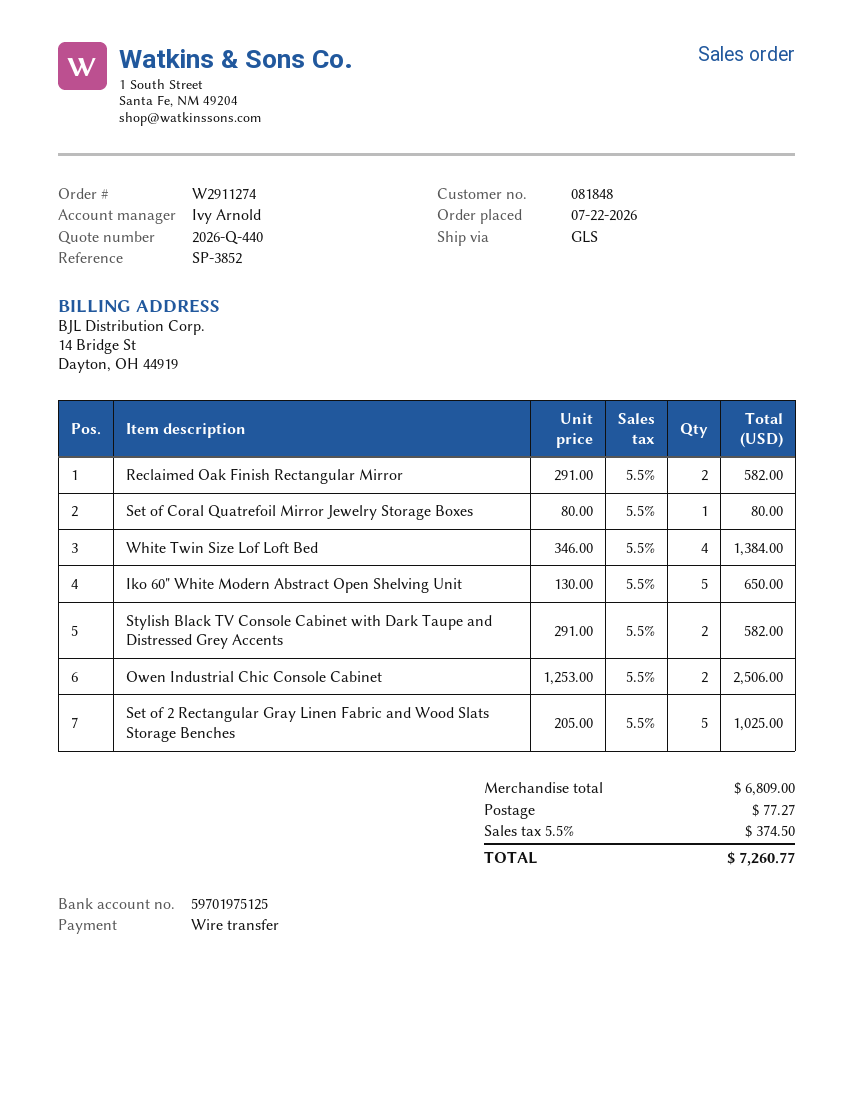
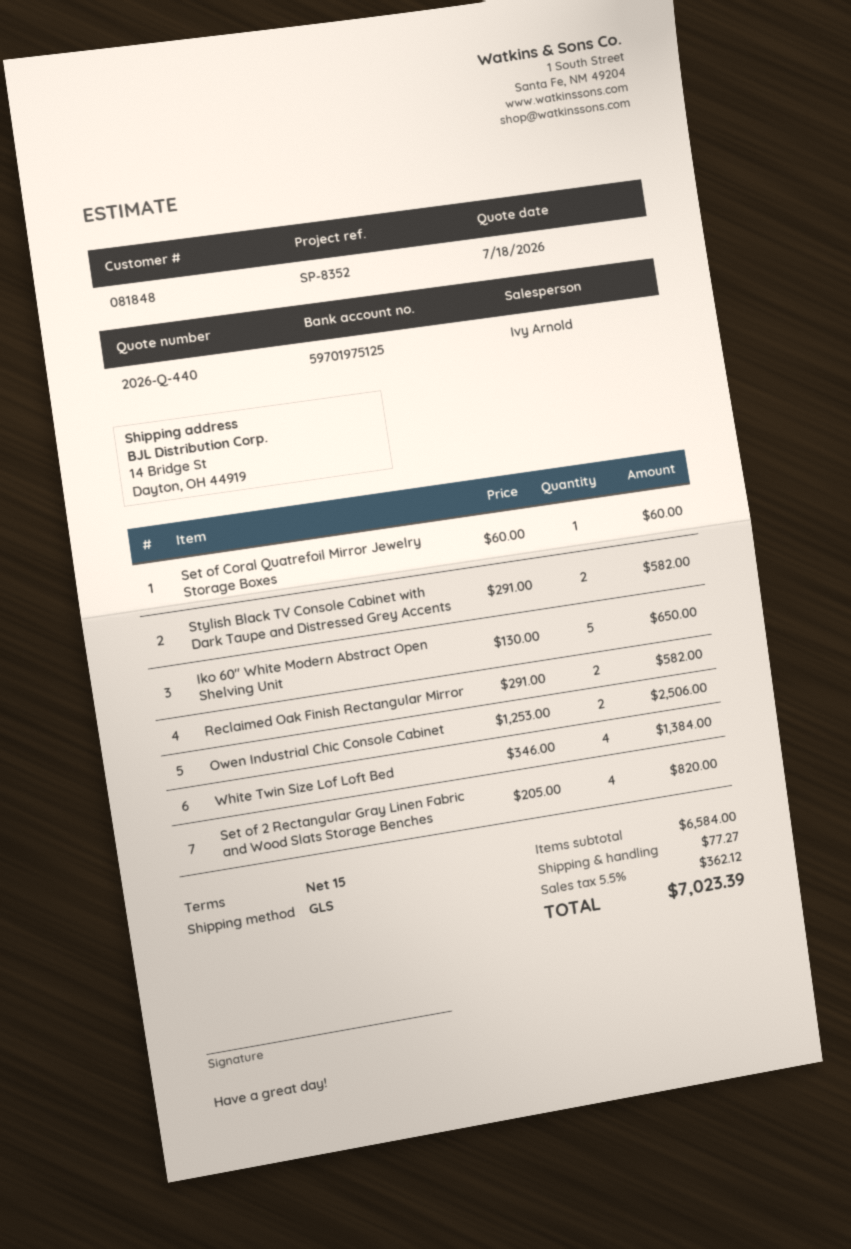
reference: SP-3852 -> SP-8352
Set of Coral Quatrefoil Mirror Jewelry Storage Boxes: 1 x 80.00 = 80.00 -> 1 x 60.00 = 60.00
Set of 2 Rectangular Gray Linen Fabric and Wood Slats Storage Benches: 5 x 205.00 = 1025.00 -> 4 x 205.00 = 820.00
subtotal: 6809.00 -> 6584.00
tax: 5.5% = 374.50 -> 5.5% = 362.12
total: 7260.77 -> 7023.39

